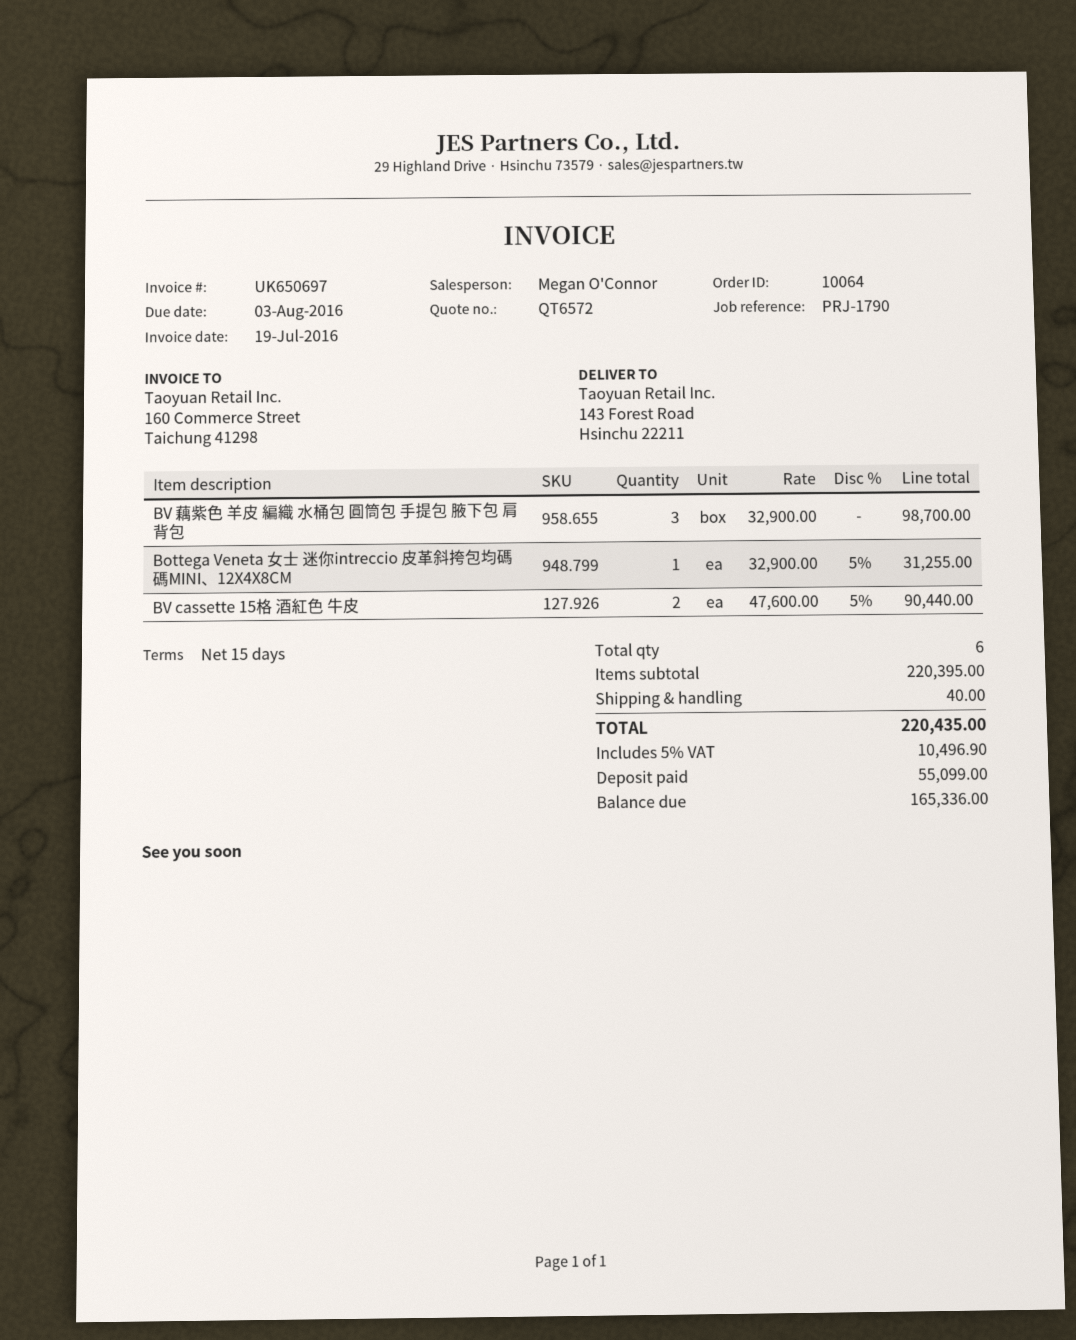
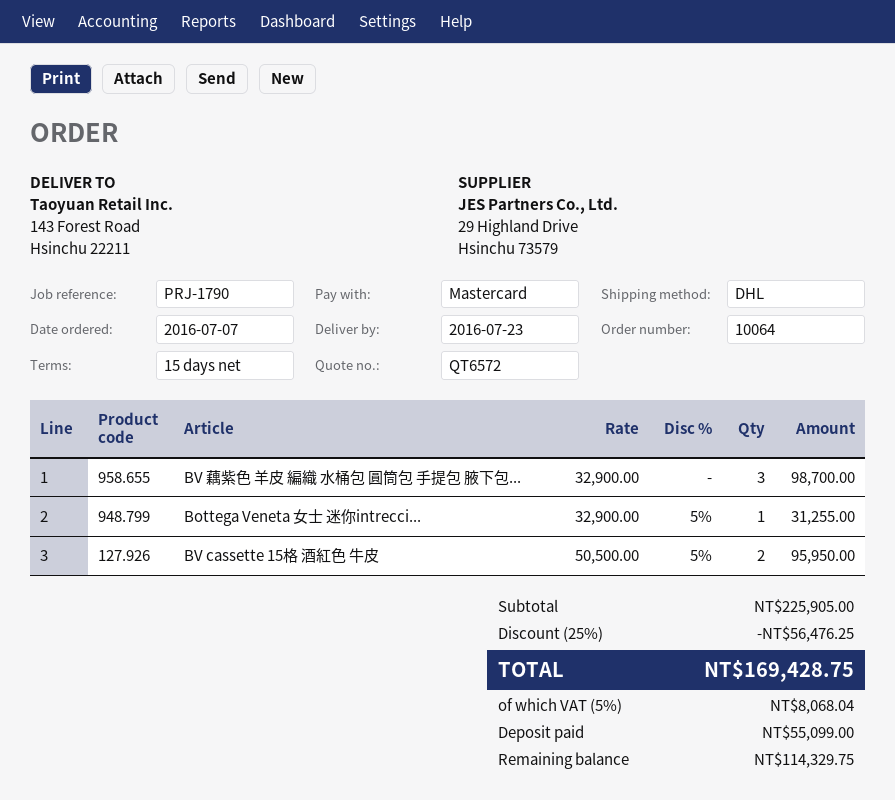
BV cassette 15格 酒紅色 牛皮: 2 x 47600.00 - 5% = 90440.00 -> 2 x 50500.00 - 5% = 95950.00
subtotal: 220395.00 -> 225905.00
discount: none -> 25% = 56476.25
shipping: 40.00 -> none
tax: 5% = 10496.90 -> 5% = 8068.04
total: 220435.00 -> 169428.75
balance: 165336.00 -> 114329.75

